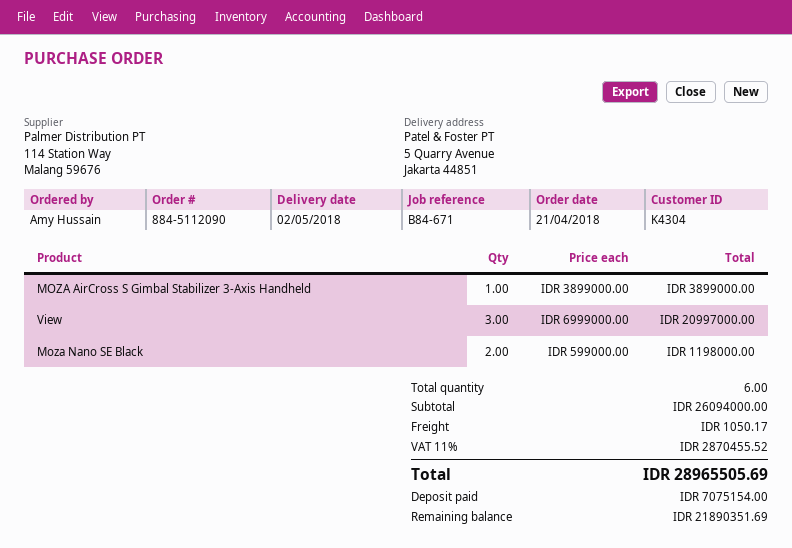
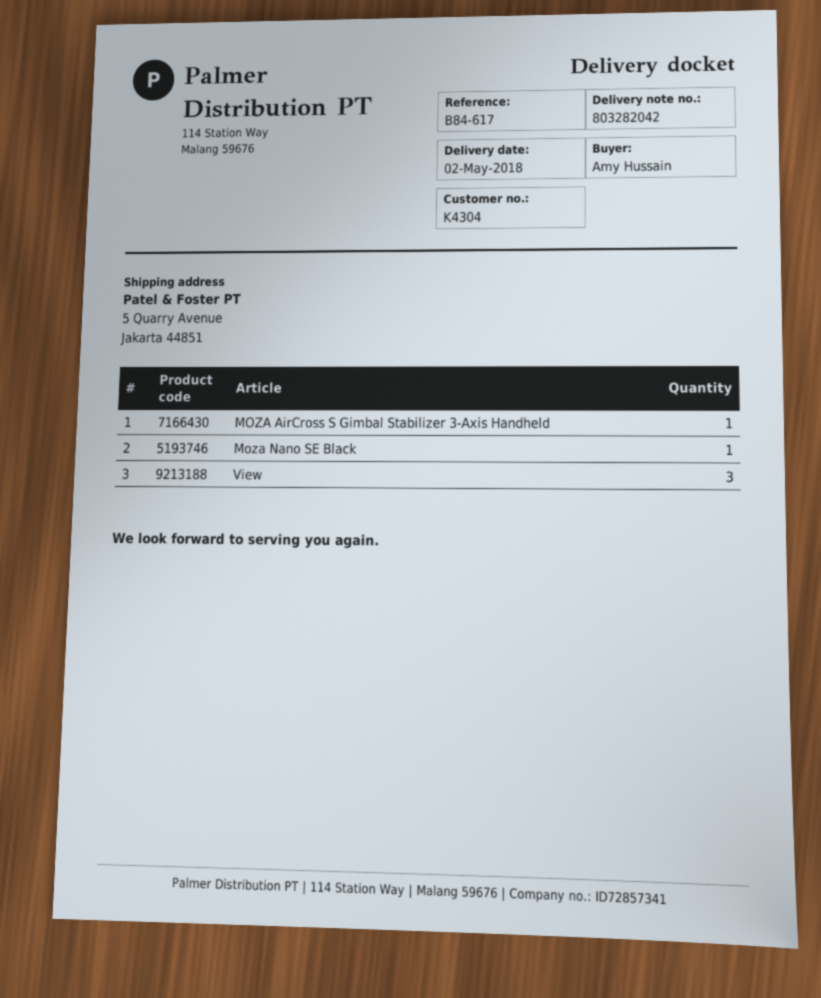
reference: B84-671 -> B84-617
Moza Nano SE Black: 2 -> 1

